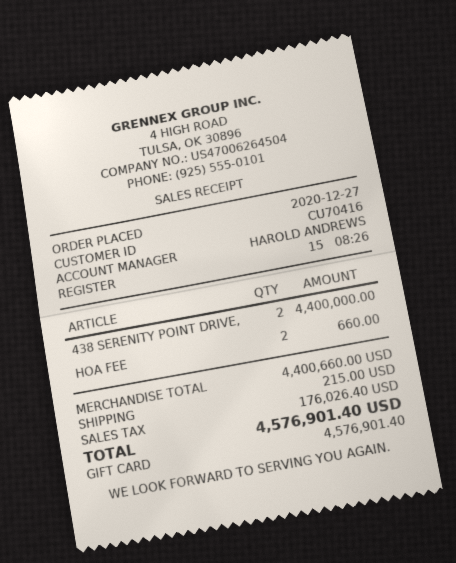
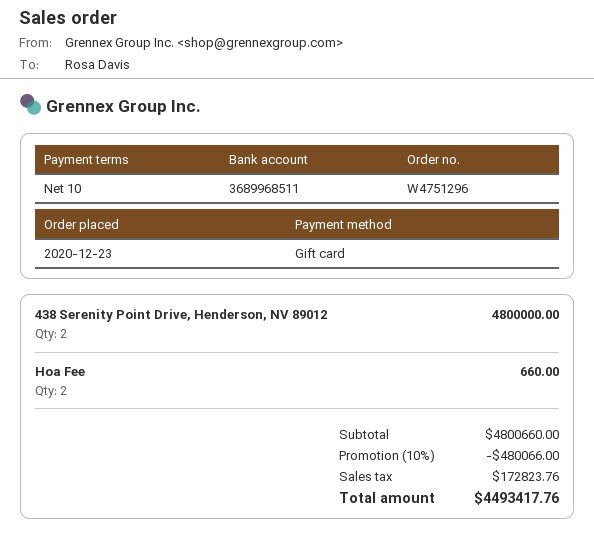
order date: 2020-12-27 -> 2020-12-23
438 SERENITY POINT DRIVE,: 2 for 4400000.00 -> 2 for 4800000.00
subtotal: 4400660.00 -> 4800660.00
discount: none -> 10% = 480066.00
shipping: 215.00 -> none
tax: 176026.40 -> 172823.76
total: 4576901.40 -> 4493417.76

